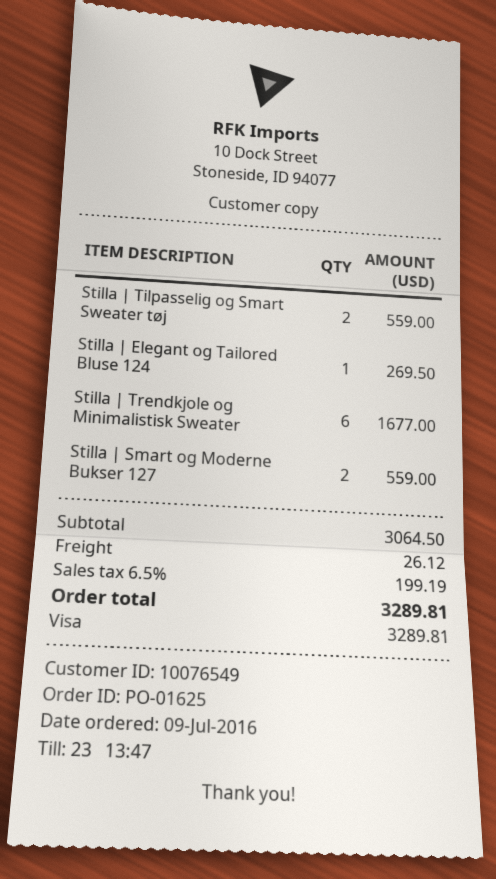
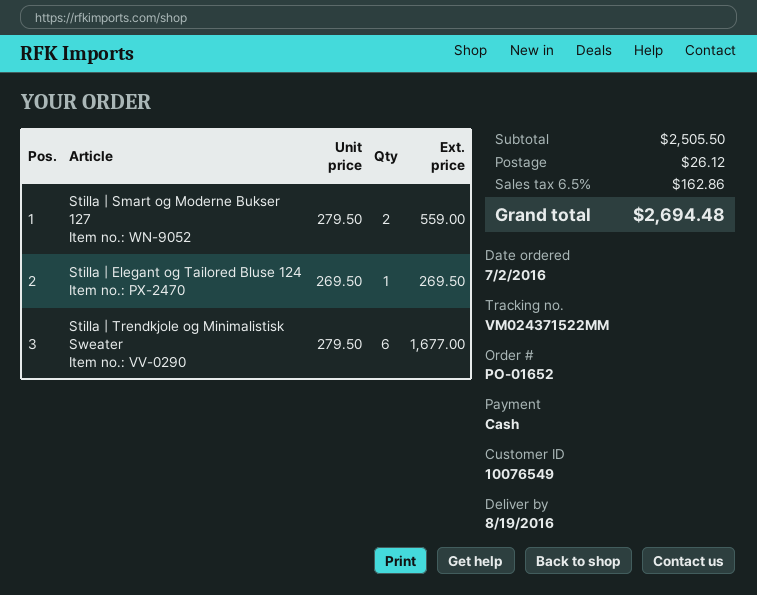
order number: PO-01625 -> PO-01652
order date: 2016-07-09 -> 2016-07-02
payment method: Visa -> cash
Stilla | Tilpasselig og Smart Sweater tøj: 2 for 559.00 -> none
subtotal: 3064.50 -> 2505.50
tax: 6.5% = 199.19 -> 6.5% = 162.86
total: 3289.81 -> 2694.48

